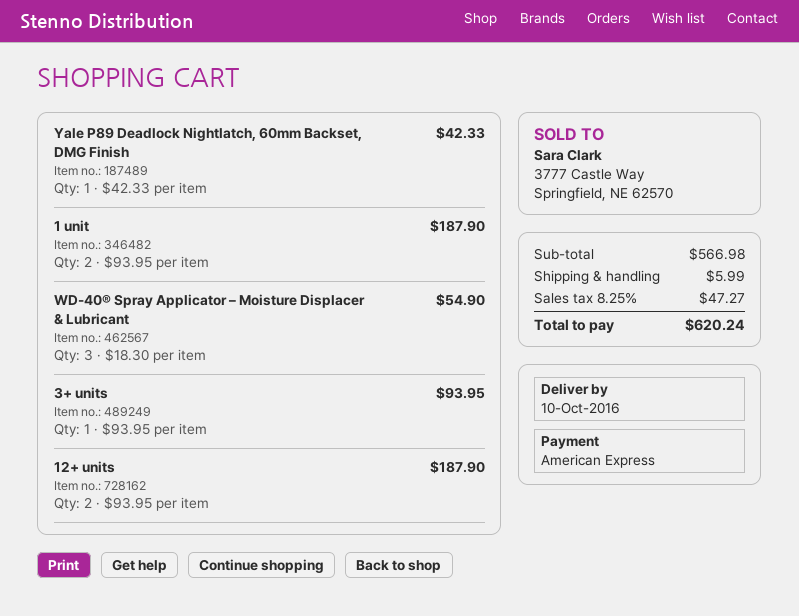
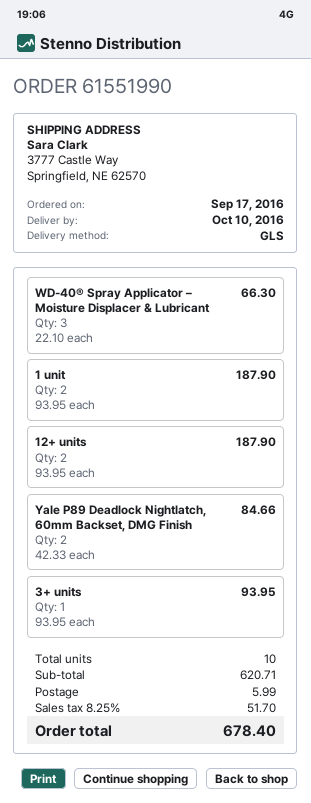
Yale P89 Deadlock Nightlatch, 60mm Backset, DMG Finish: 1 x 42.33 = 42.33 -> 2 x 42.33 = 84.66
WD-40® Spray Applicator – Moisture Displacer & Lubricant: 3 x 18.30 = 54.90 -> 3 x 22.10 = 66.30
subtotal: 566.98 -> 620.71
tax: 8.25% = 47.27 -> 8.25% = 51.70
total: 620.24 -> 678.40

